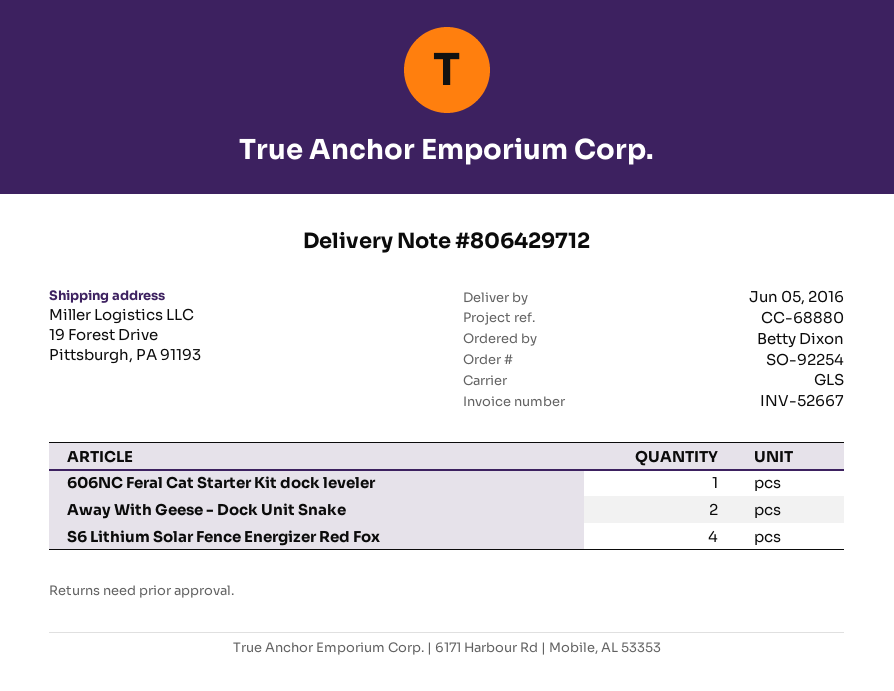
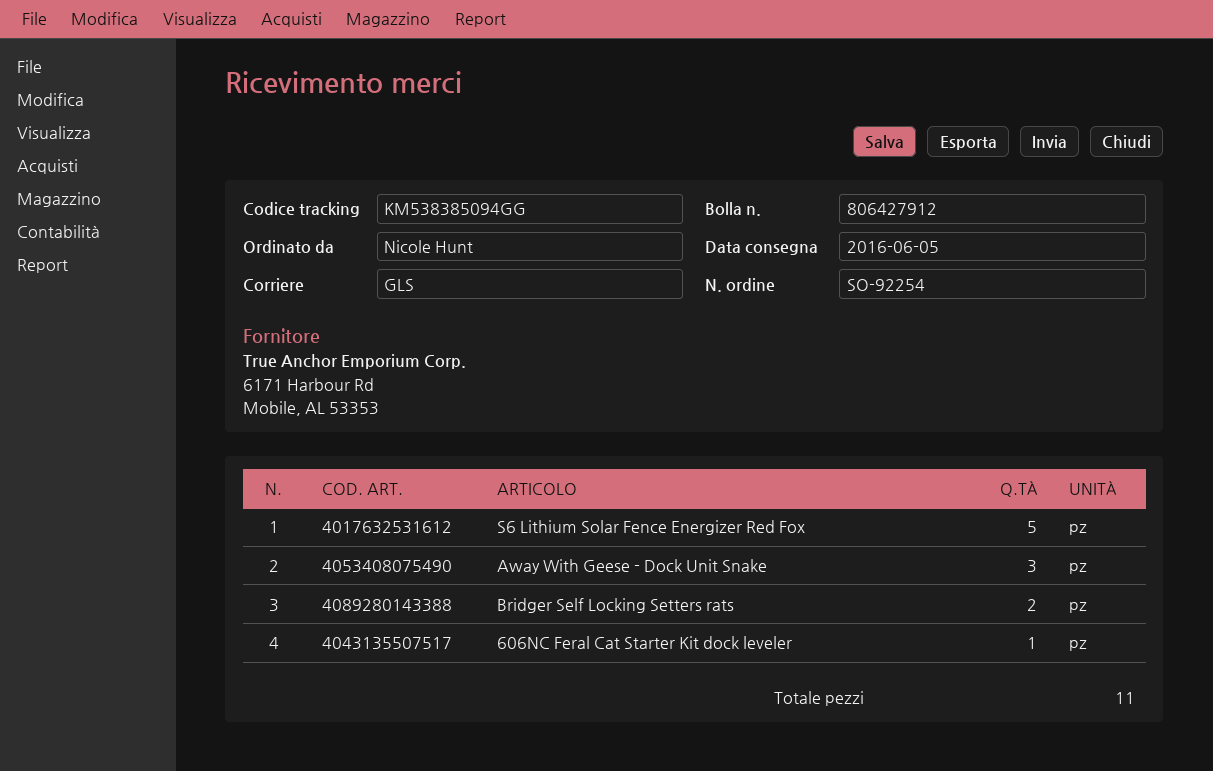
delivery note number: 806429712 -> 806427912
ordered by: Betty Dixon -> Nicole Hunt
Away With Geese - Dock Unit Snake: 2 -> 3
S6 Lithium Solar Fence Energizer Red Fox: 4 -> 5
Bridger Self Locking Setters rats: none -> 2

